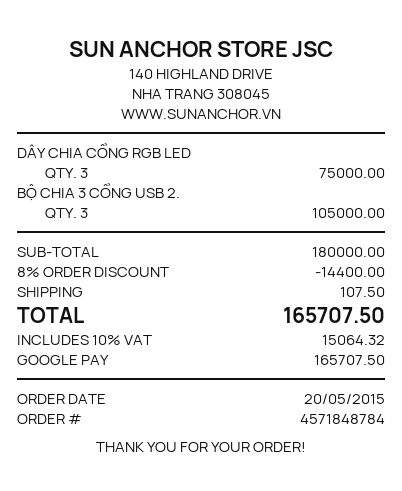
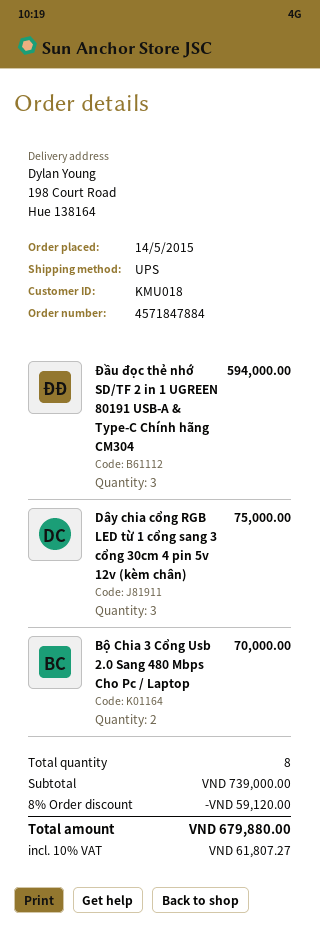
order number: 4571848784 -> 4571847884
order date: 2015-05-20 -> 2015-05-14
BỘ CHIA 3 CỔNG USB 2.: 3 for 105000.00 -> 2 for 70000.00
Đầu đọc thẻ nhớ SD/TF 2 in 1 UGREEN 80191 USB-A & Type-C Chính hãng CM304: none -> 3 for 594000.00
subtotal: 180000.00 -> 739000.00
discount: 8% = 14400.00 -> 8% = 59120.00
shipping: 107.50 -> none
tax: 10% = 15064.32 -> 10% = 61807.27
total: 165707.50 -> 679880.00

